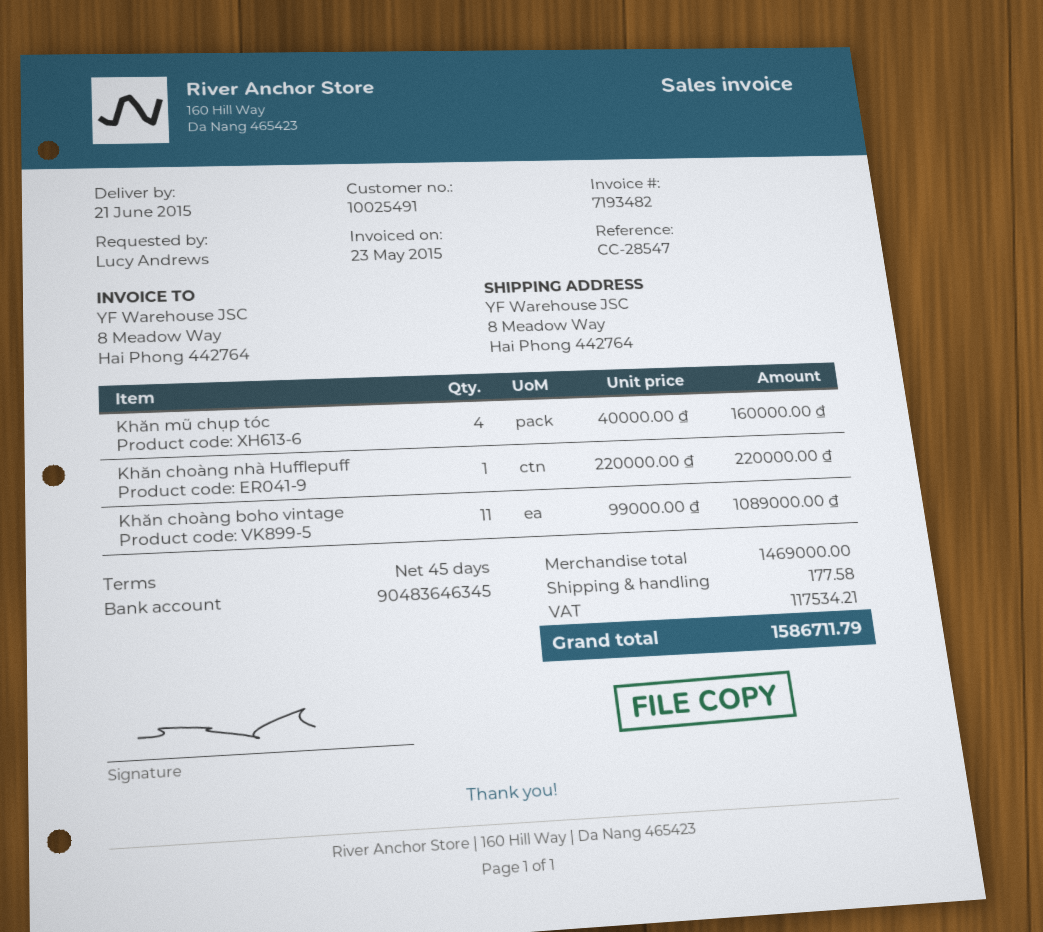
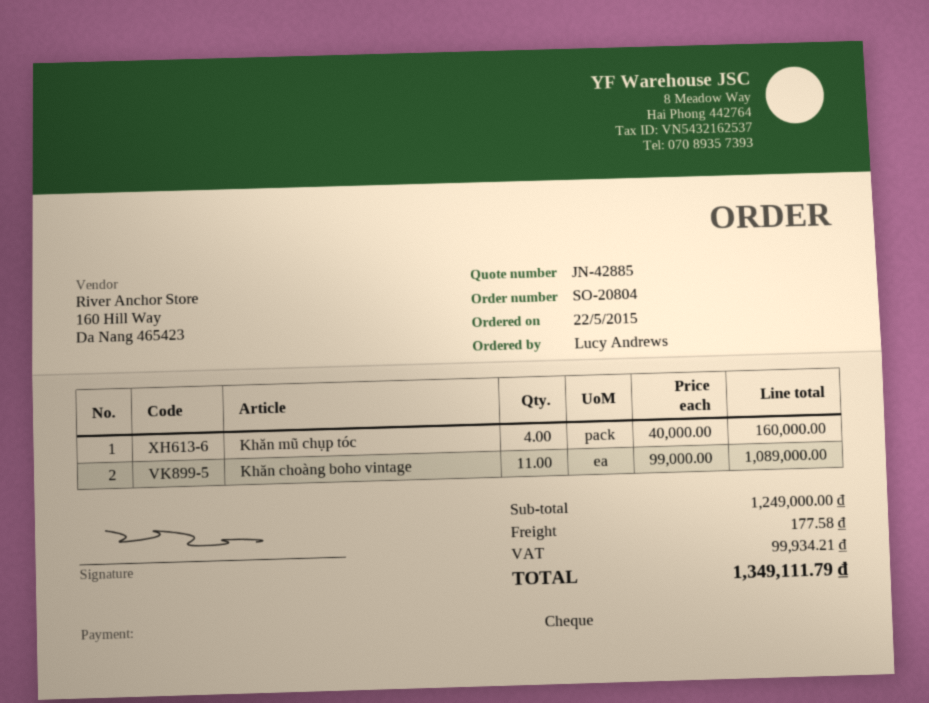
Khăn choàng nhà Hufflepuff: 1 x 220000.00 = 220000.00 -> none
subtotal: 1469000.00 -> 1249000.00
tax: 117534.21 -> 99934.21
total: 1586711.79 -> 1349111.79

